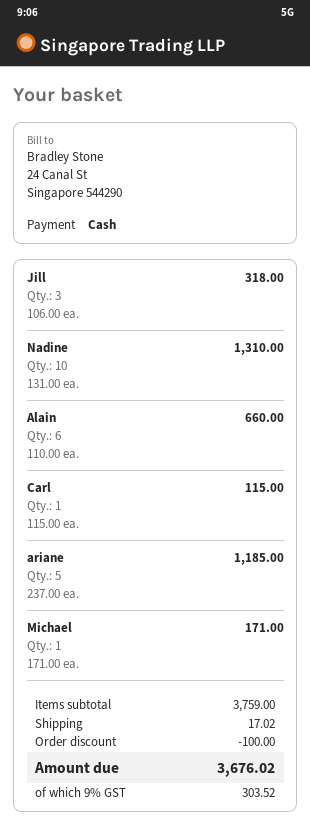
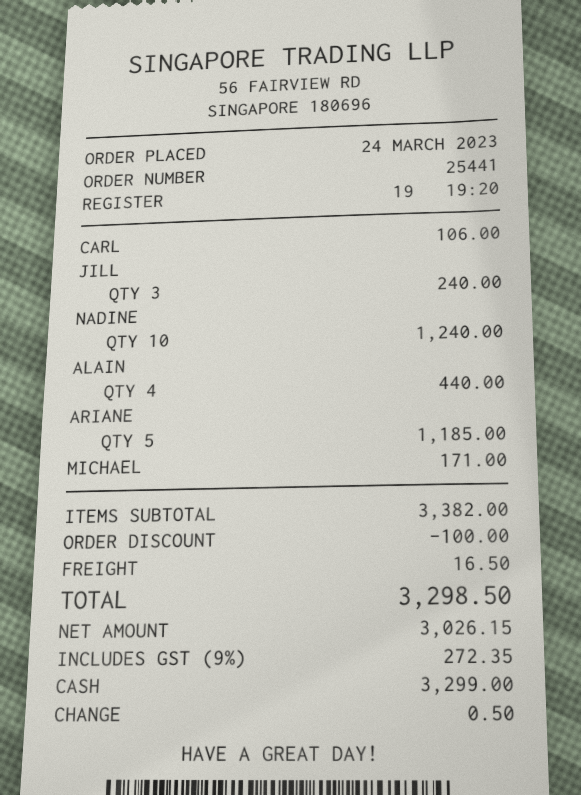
Jill: 3 for 318.00 -> 3 for 240.00
Nadine: 10 for 1310.00 -> 10 for 1240.00
Alain: 6 for 660.00 -> 4 for 440.00
Carl: 1 for 115.00 -> 1 for 106.00
subtotal: 3759.00 -> 3382.00
shipping: 17.02 -> 16.50
tax: 9% = 303.52 -> 9% = 272.35
total: 3676.02 -> 3298.50

